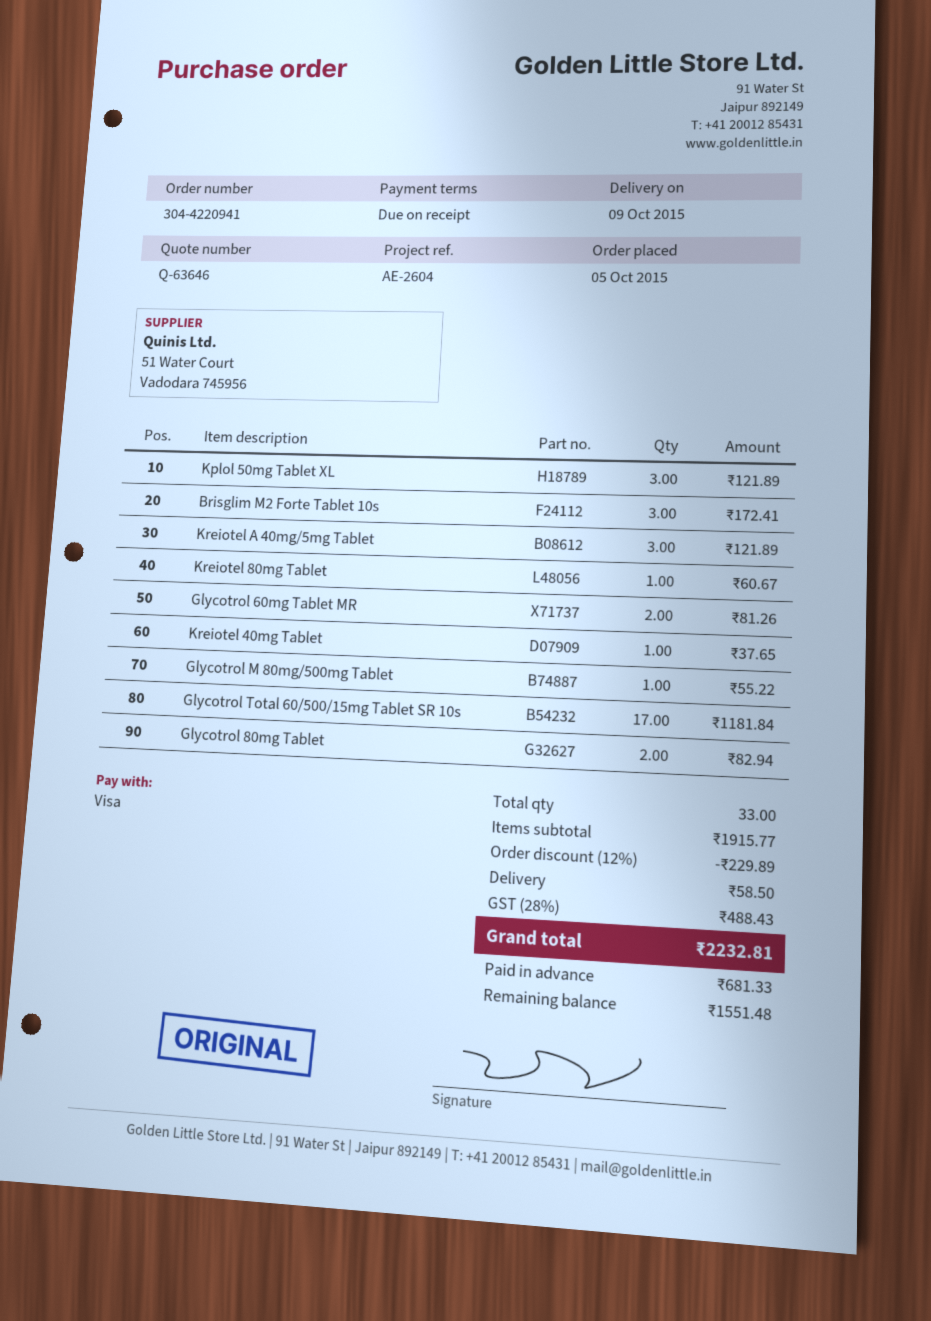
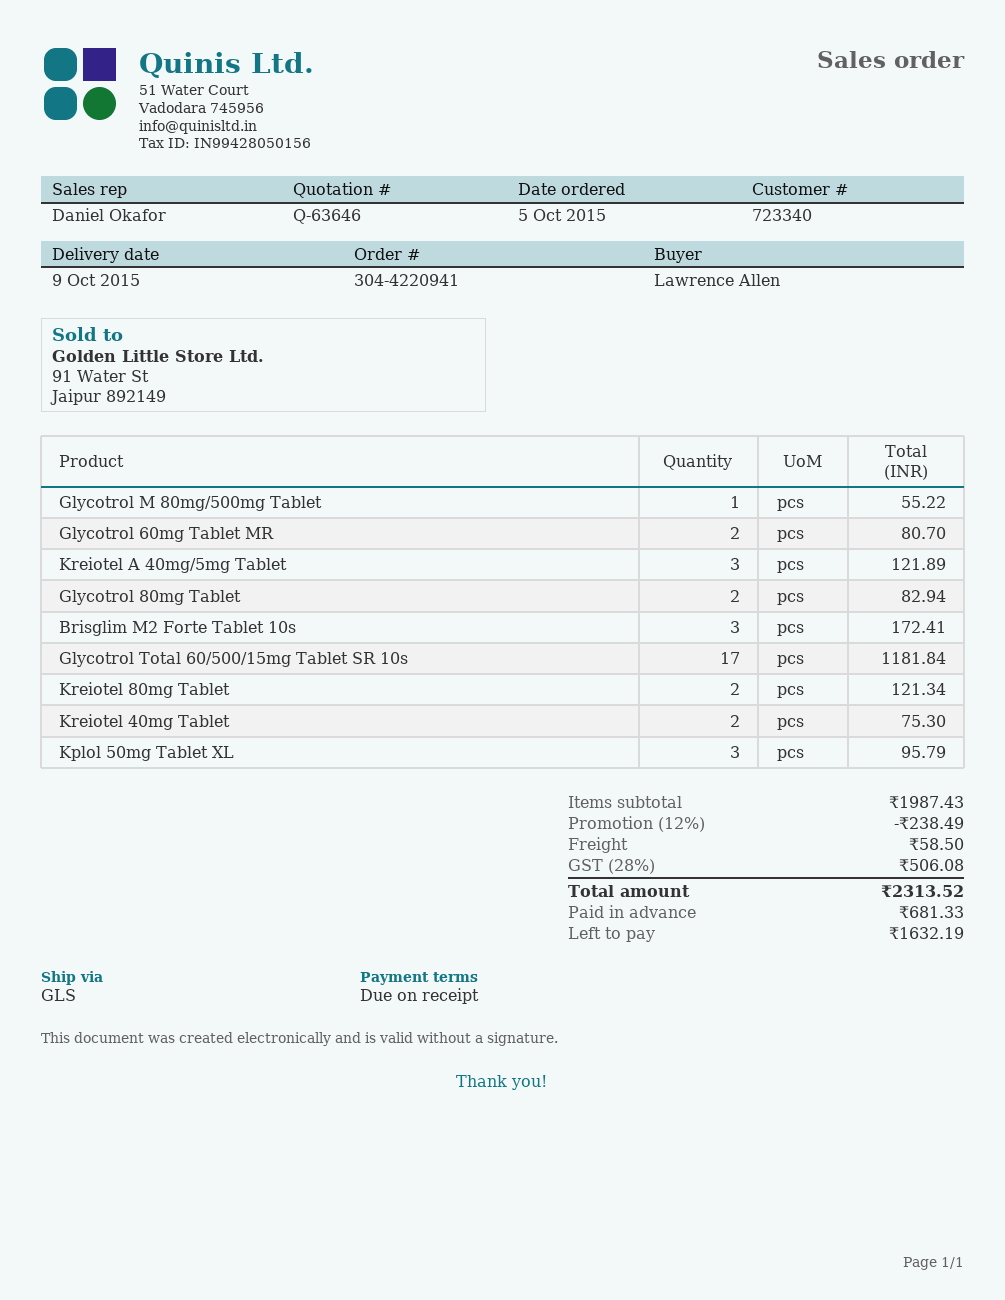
Kplol 50mg Tablet XL: 3 for 121.89 -> 3 for 95.79
Kreiotel 80mg Tablet: 1 for 60.67 -> 2 for 121.34
Glycotrol 60mg Tablet MR: 2 for 81.26 -> 2 for 80.70
Kreiotel 40mg Tablet: 1 for 37.65 -> 2 for 75.30
subtotal: 1915.77 -> 1987.43
discount: 12% = 229.89 -> 12% = 238.49
tax: 28% = 488.43 -> 28% = 506.08
total: 2232.81 -> 2313.52
balance: 1551.48 -> 1632.19

